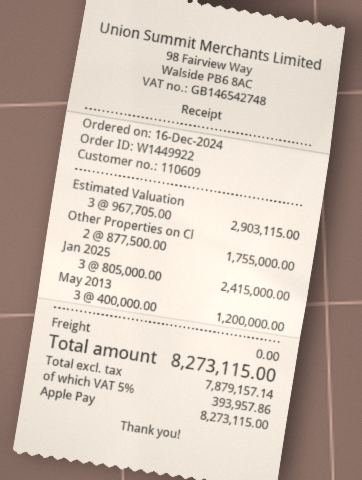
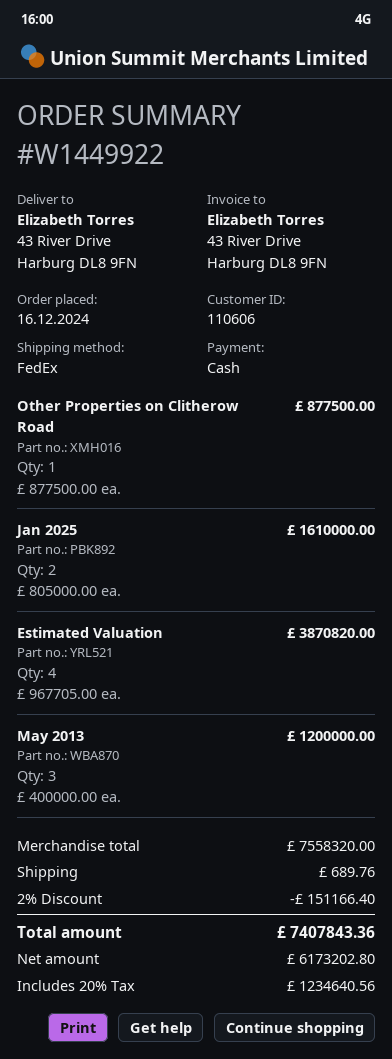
customer number: 110609 -> 110606
payment method: Apple Pay -> cash
Estimated Valuation: 3 x 967705.00 = 2903115.00 -> 4 x 967705.00 = 3870820.00
Other Properties on Cl: 2 x 877500.00 = 1755000.00 -> 1 x 877500.00 = 877500.00
Jan 2025: 3 x 805000.00 = 2415000.00 -> 2 x 805000.00 = 1610000.00
discount: none -> 2% = 151166.40
shipping: 0.00 -> 689.76
net: 7879157.14 -> 6173202.80
tax: 5% = 393957.86 -> 20% = 1234640.56
total: 8273115.00 -> 7407843.36

